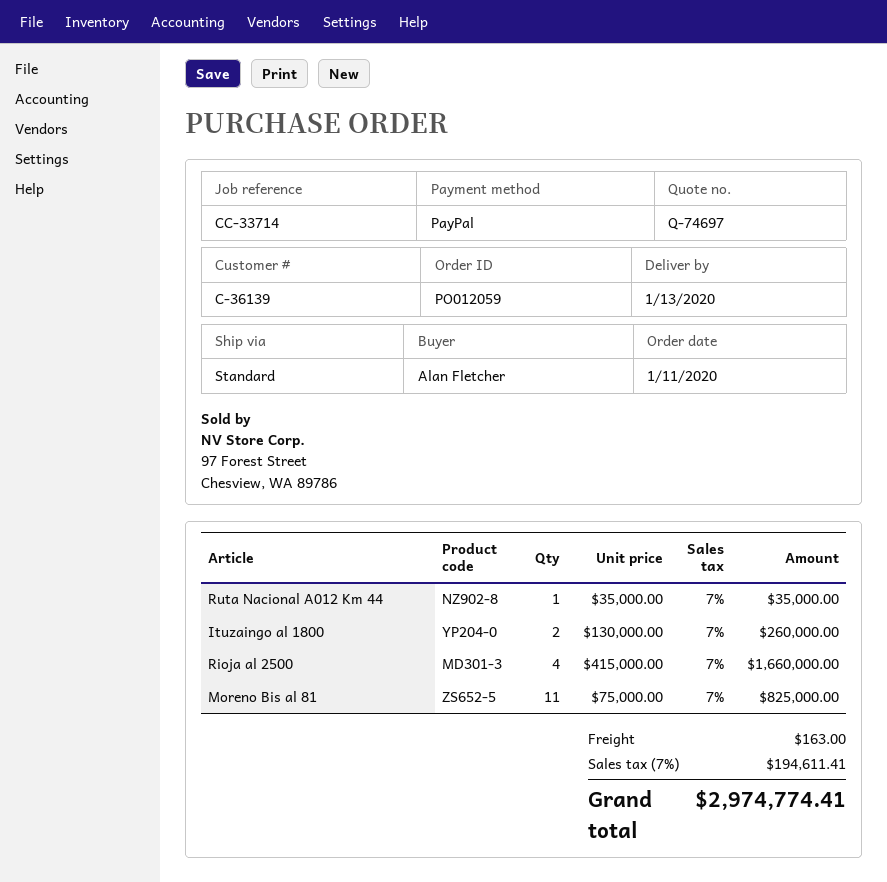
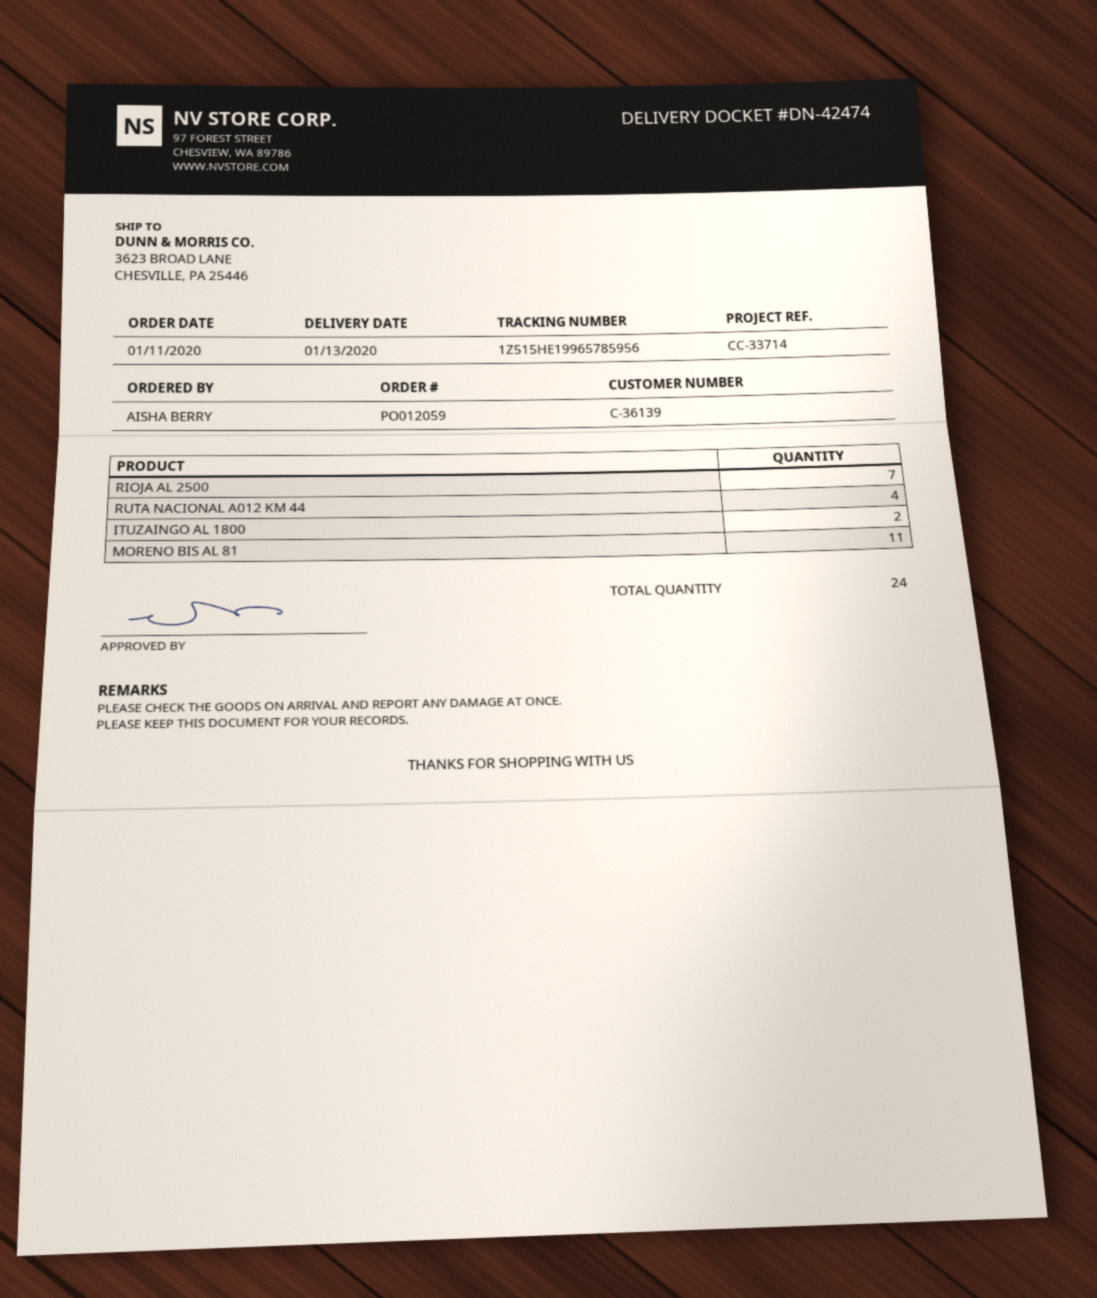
ordered by: Alan Fletcher -> AISHA BERRY
Ruta Nacional A012 Km 44: 1 -> 4
Rioja al 2500: 4 -> 7

